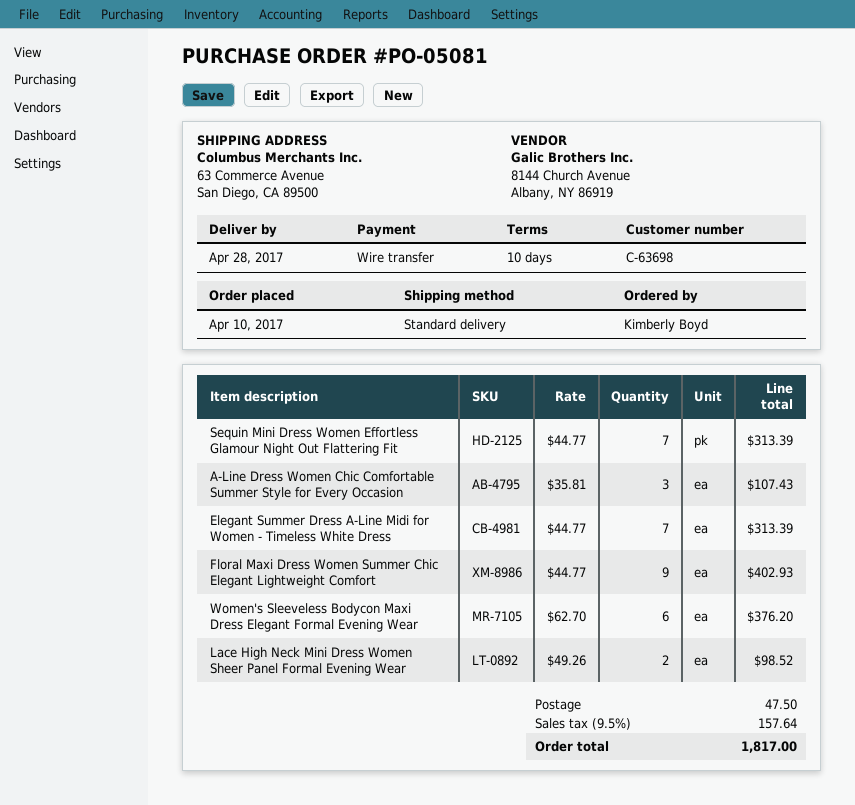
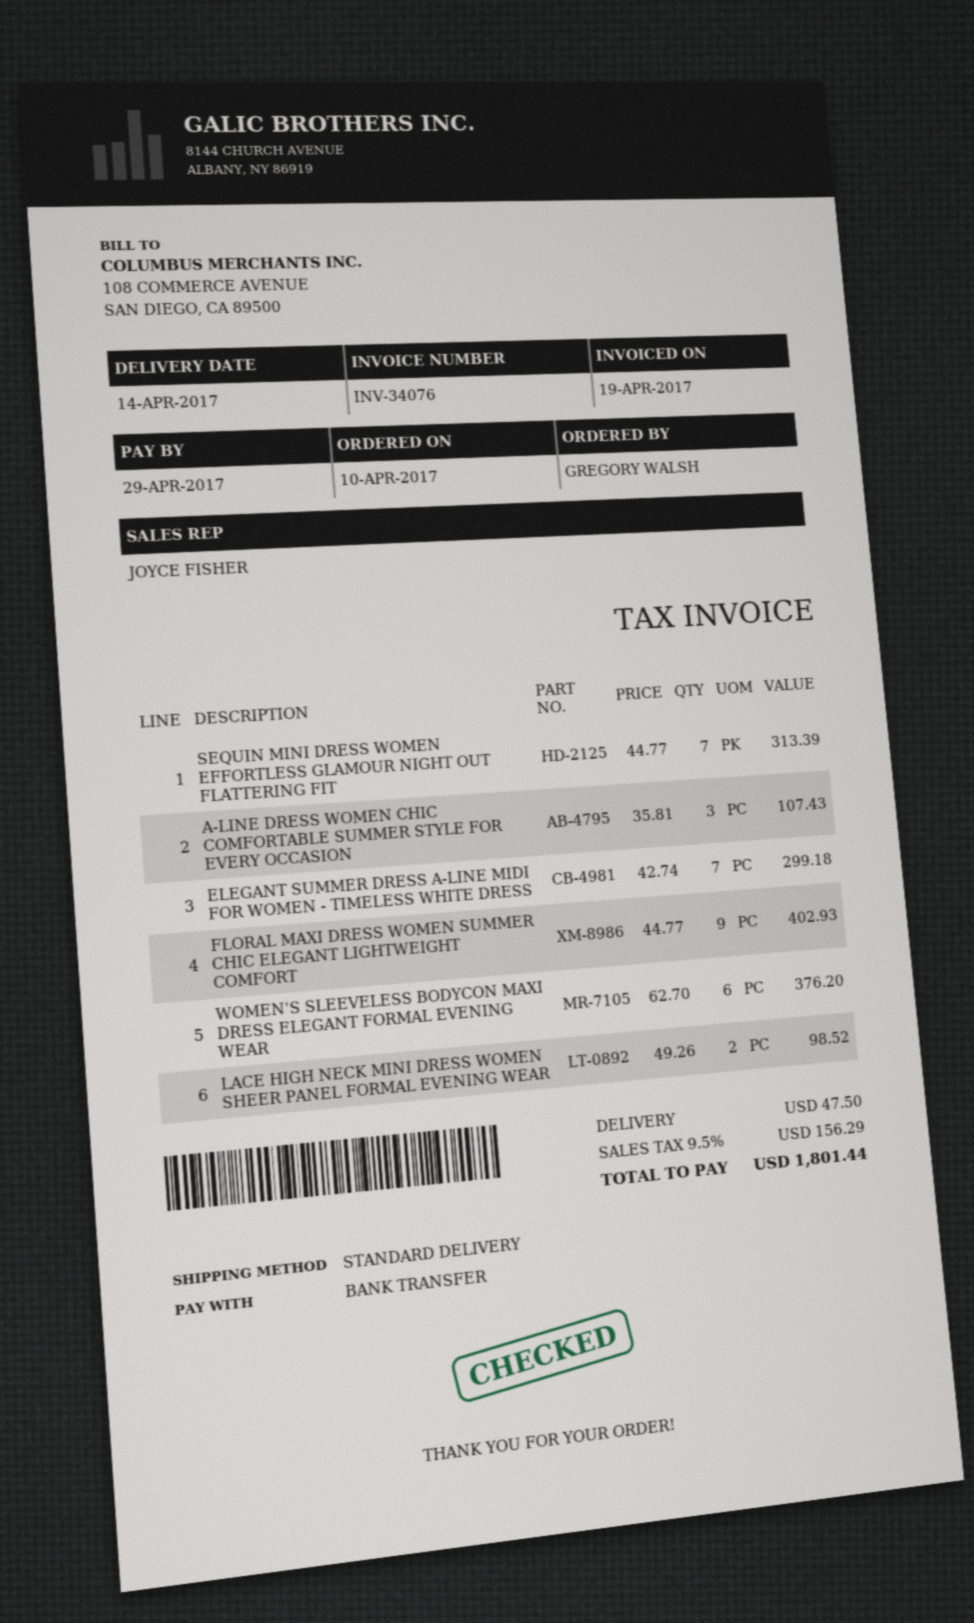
delivery date: 2017-04-28 -> 2017-04-14
ordered by: Kimberly Boyd -> GREGORY WALSH
Elegant Summer Dress A-Line Midi for Women - Timeless White Dress: 7 x 44.77 = 313.39 -> 7 x 42.74 = 299.18
tax: 9.5% = 157.64 -> 9.5% = 156.29
total: 1817.00 -> 1801.44

